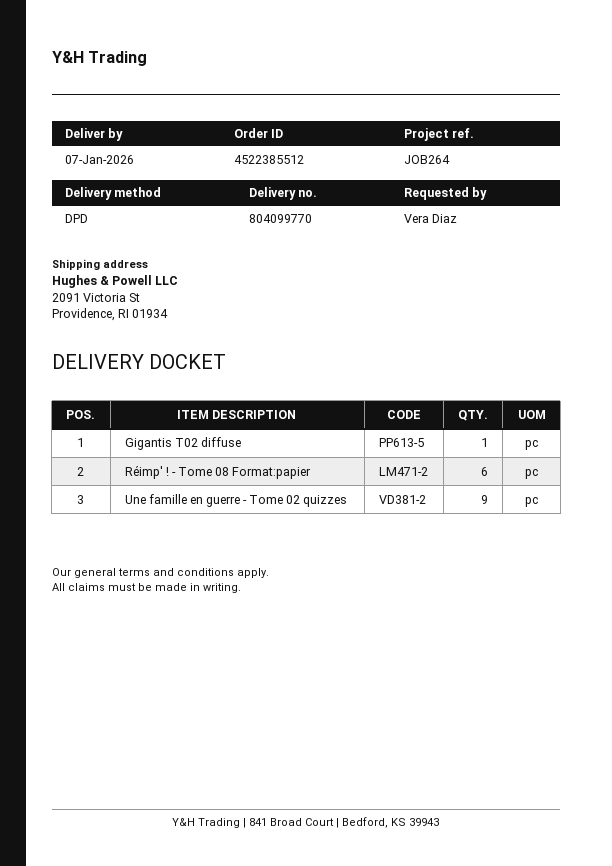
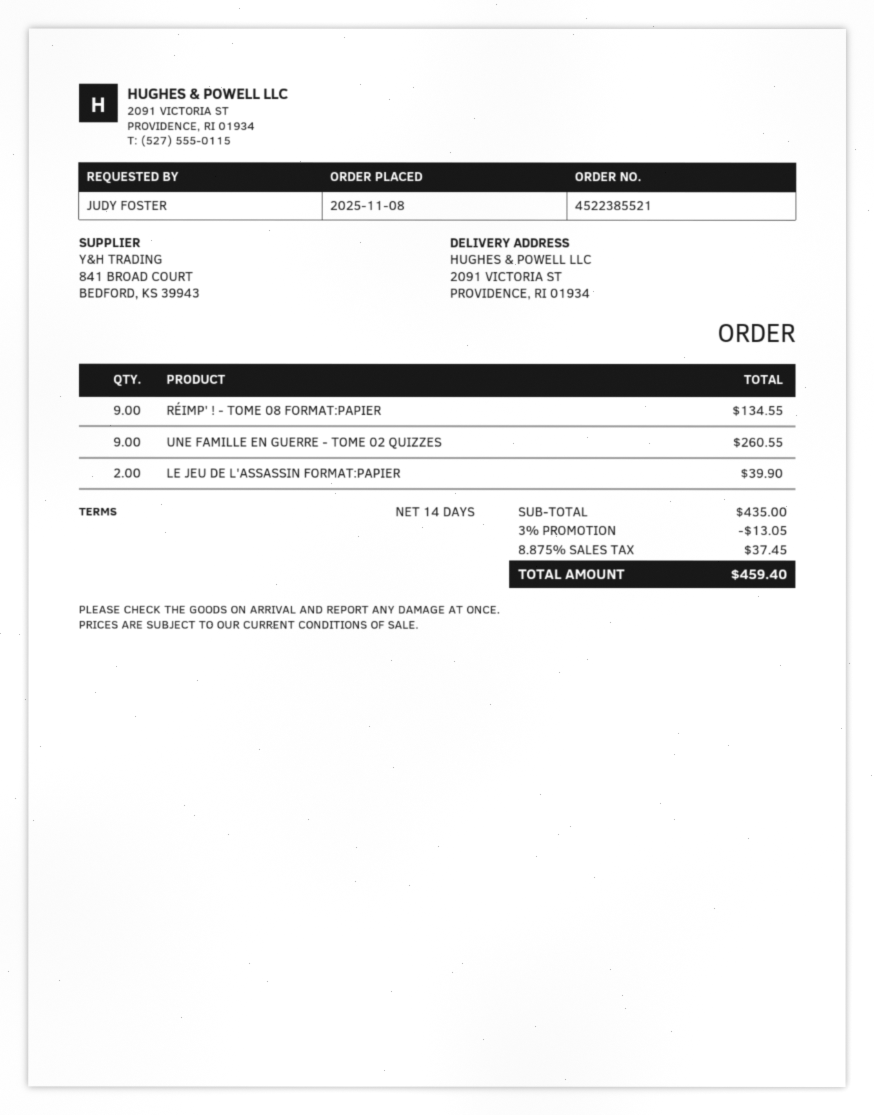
order number: 4522385512 -> 4522385521
ordered by: Vera Diaz -> JUDY FOSTER
Gigantis T02 diffuse: 1 -> none
Réimp' ! - Tome 08 Format:papier: 6 -> 9
LE JEU DE L'ASSASSIN FORMAT:PAPIER: none -> 2

